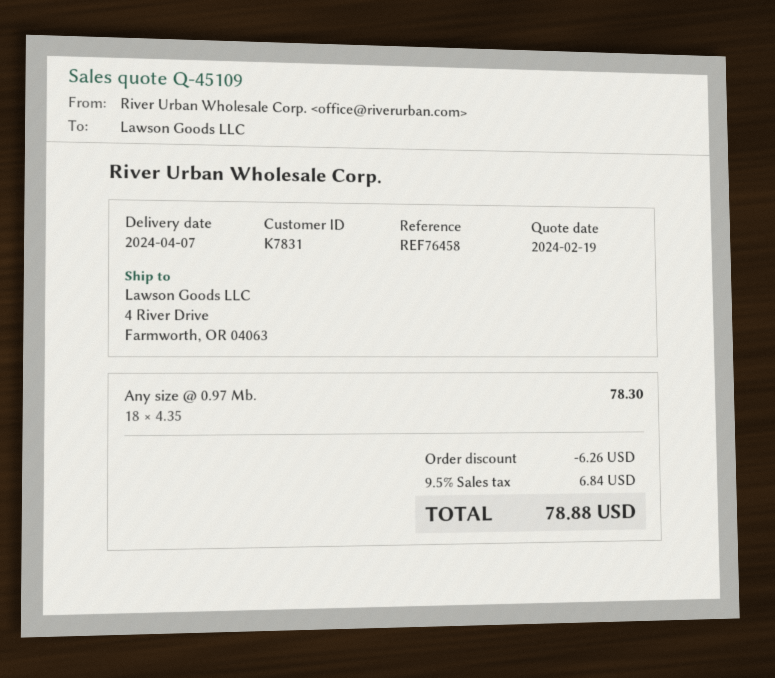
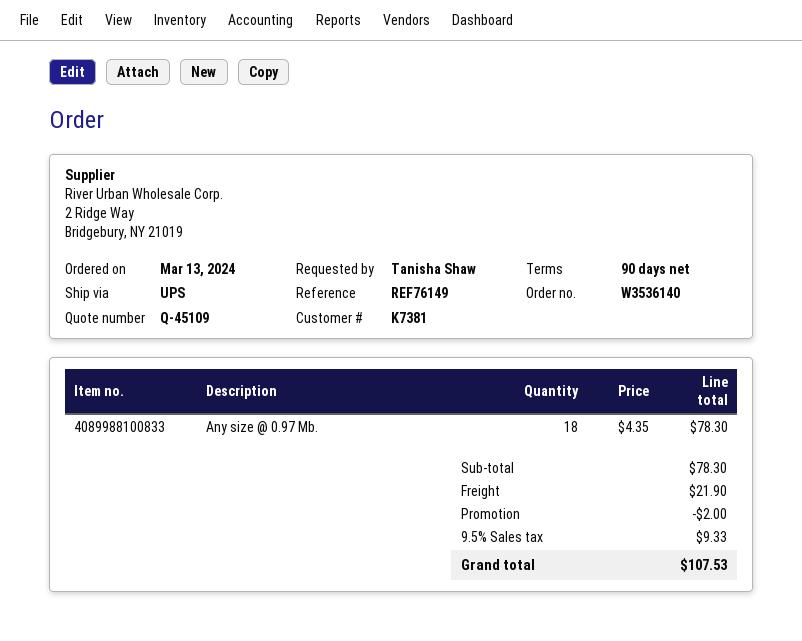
customer number: K7831 -> K7381
reference: REF76458 -> REF76149
discount: 6.26 -> 2.00
shipping: none -> 21.90
tax: 9.5% = 6.84 -> 9.5% = 9.33
total: 78.88 -> 107.53

